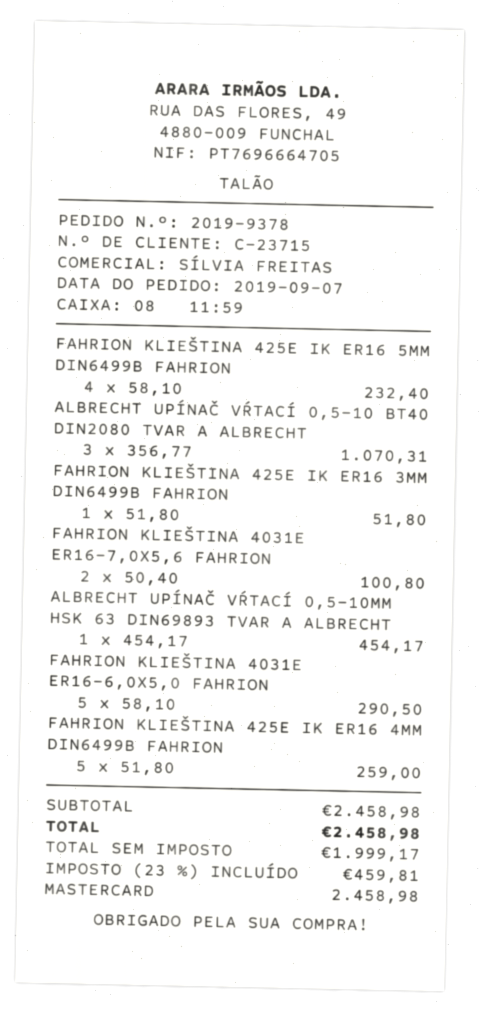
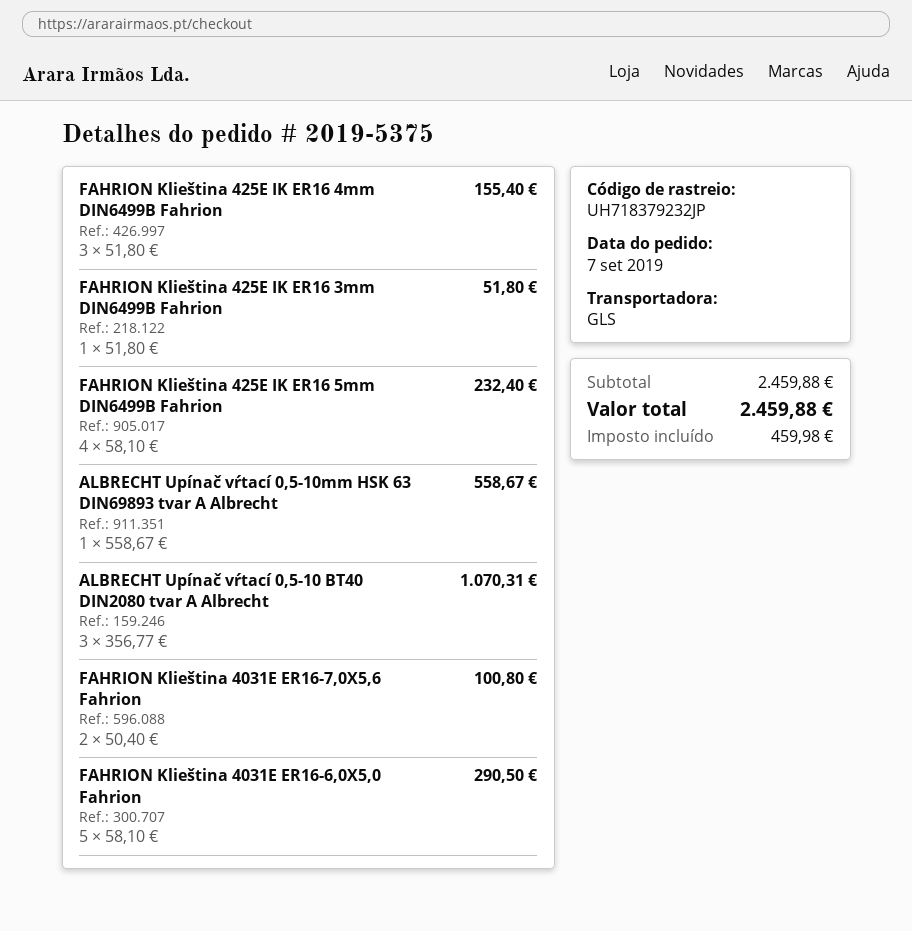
order number: 2019-9378 -> 2019-5375
ALBRECHT UPÍNAČ VŔTACÍ 0,5-10MM HSK 63 DIN69893 TVAR A ALBRECHT: 1 x 454.17 = 454.17 -> 1 x 558.67 = 558.67
FAHRION KLIEŠTINA 425E IK ER16 4MM DIN6499B FAHRION: 5 x 51.80 = 259.00 -> 3 x 51.80 = 155.40
subtotal: 2458.98 -> 2459.88
tax: 459.81 -> 459.98
total: 2458.98 -> 2459.88

